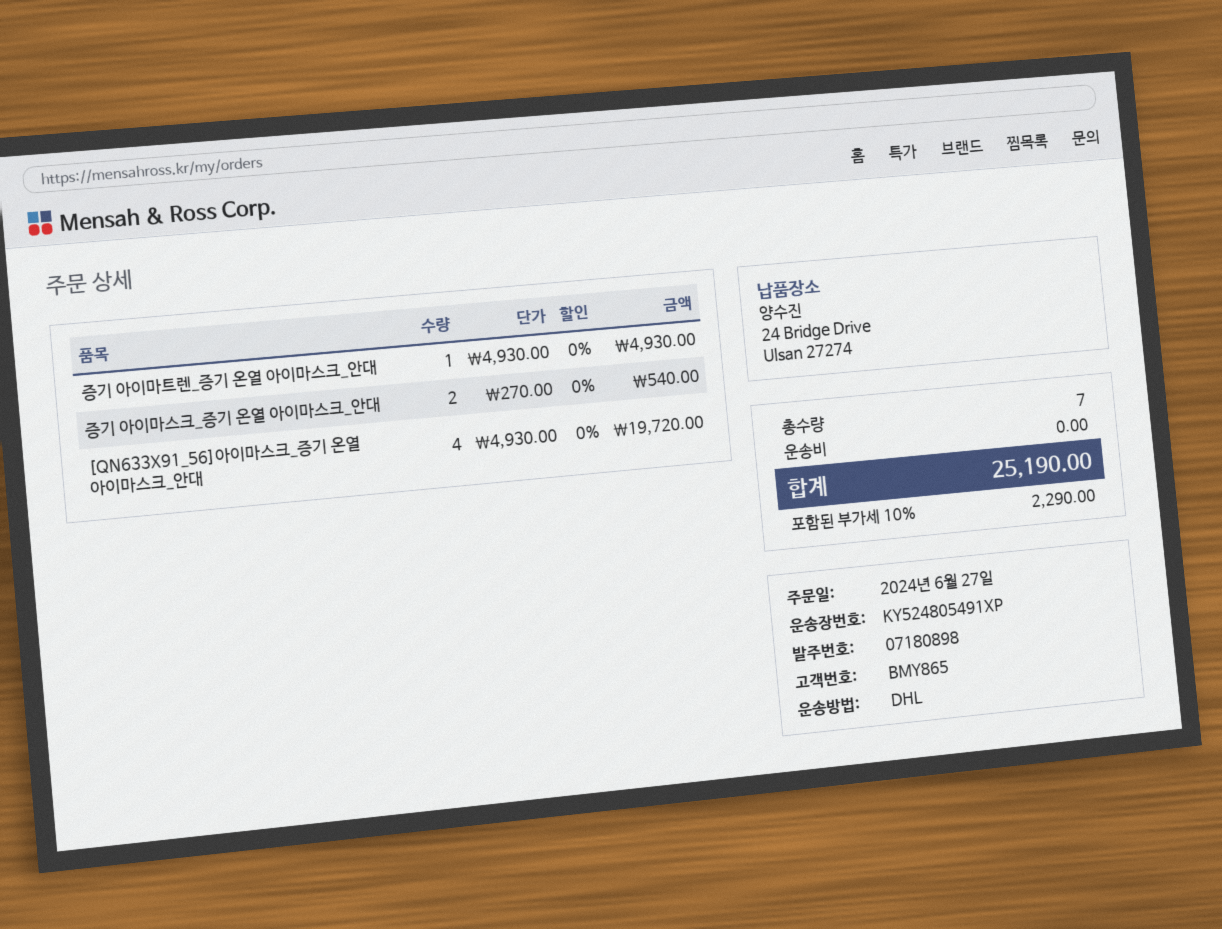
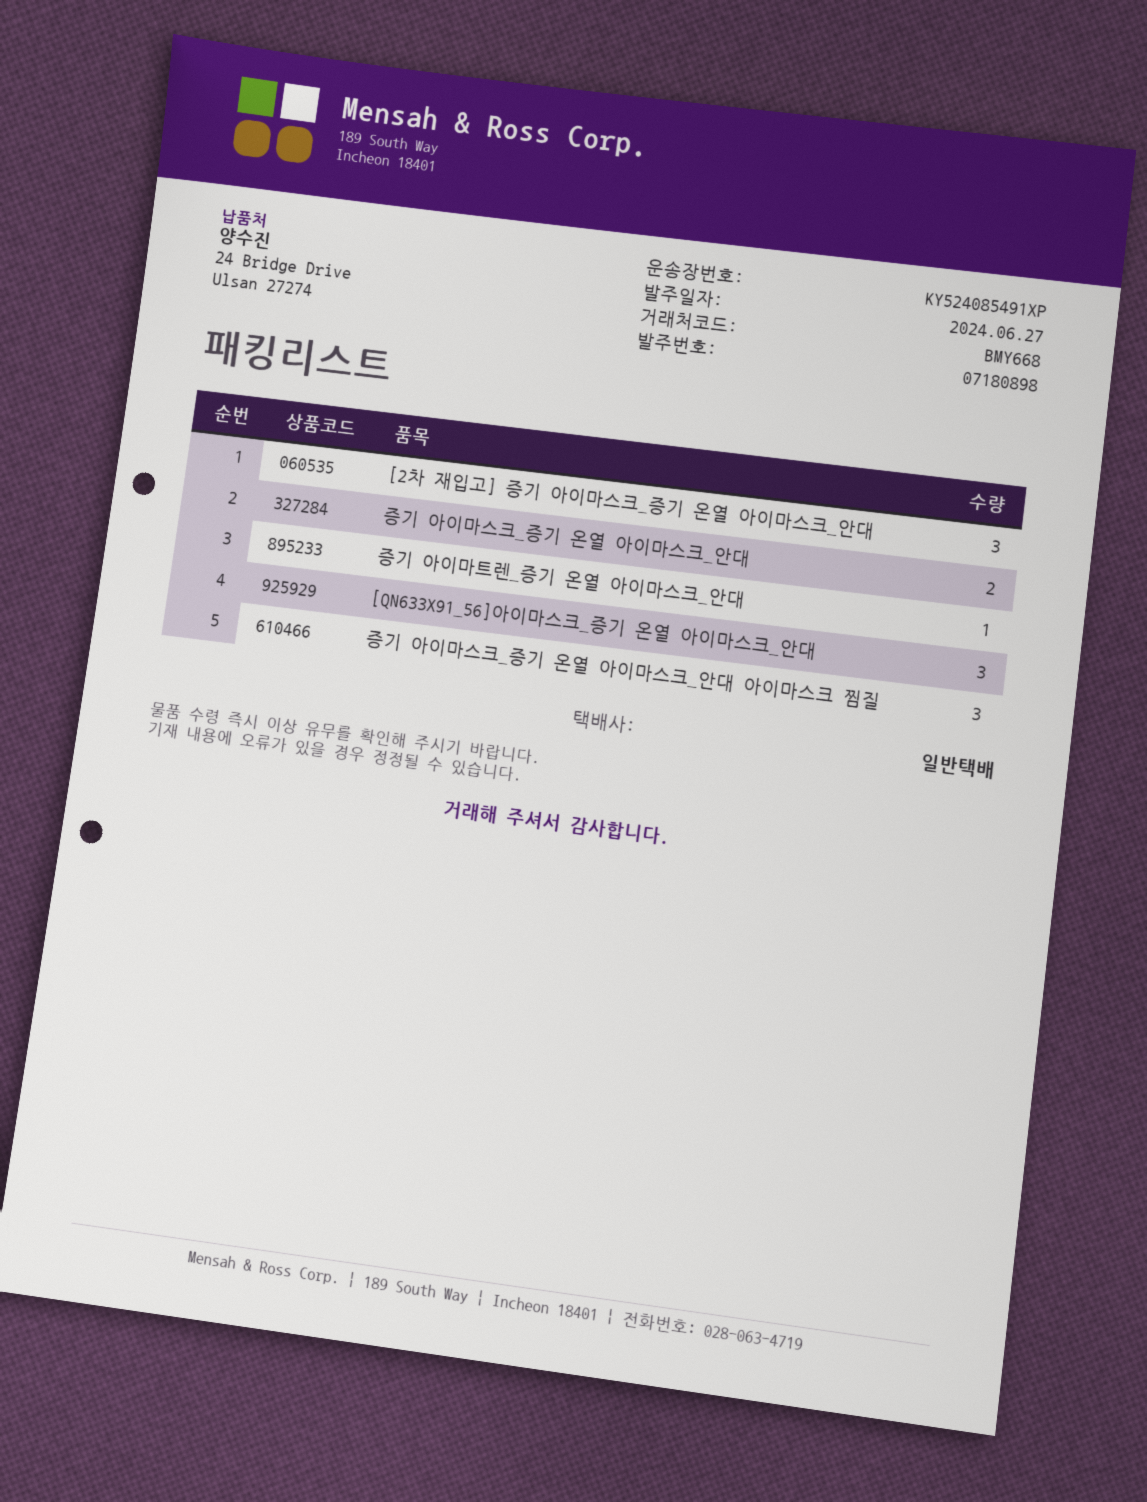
customer number: BMY865 -> BMY668
shipping method: DHL -> standard
tracking number: KY524805491XP -> KY524085491XP
[QN633X91_56]아이마스크_증기 온열 아이마스크_안대: 4 -> 3
[2차 재입고] 증기 아이마스크_증기 온열 아이마스크_안대: none -> 3
증기 아이마스크_증기 온열 아이마스크_안대 아이마스크 찜질: none -> 3

